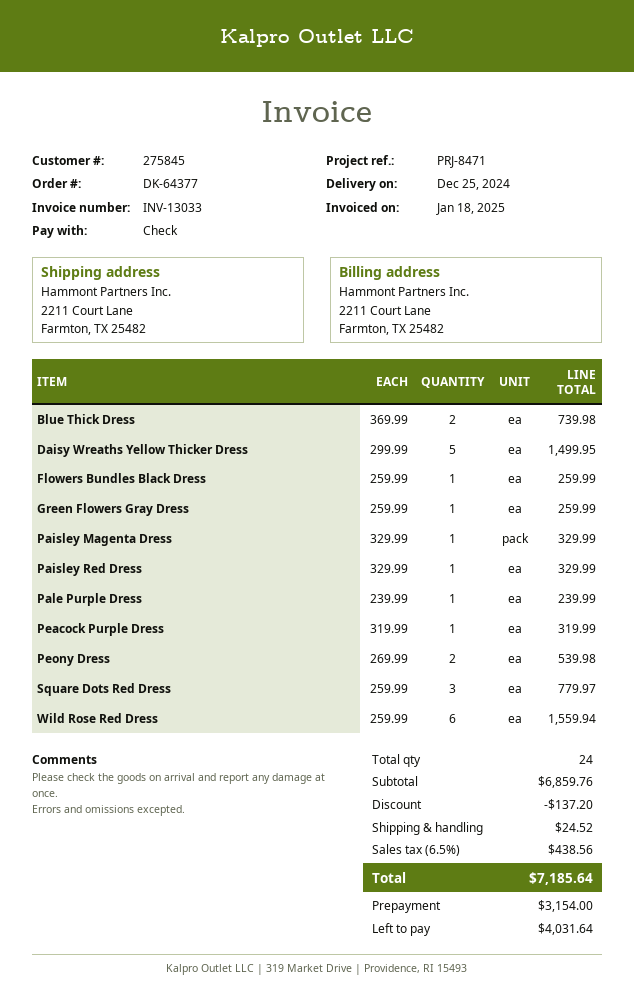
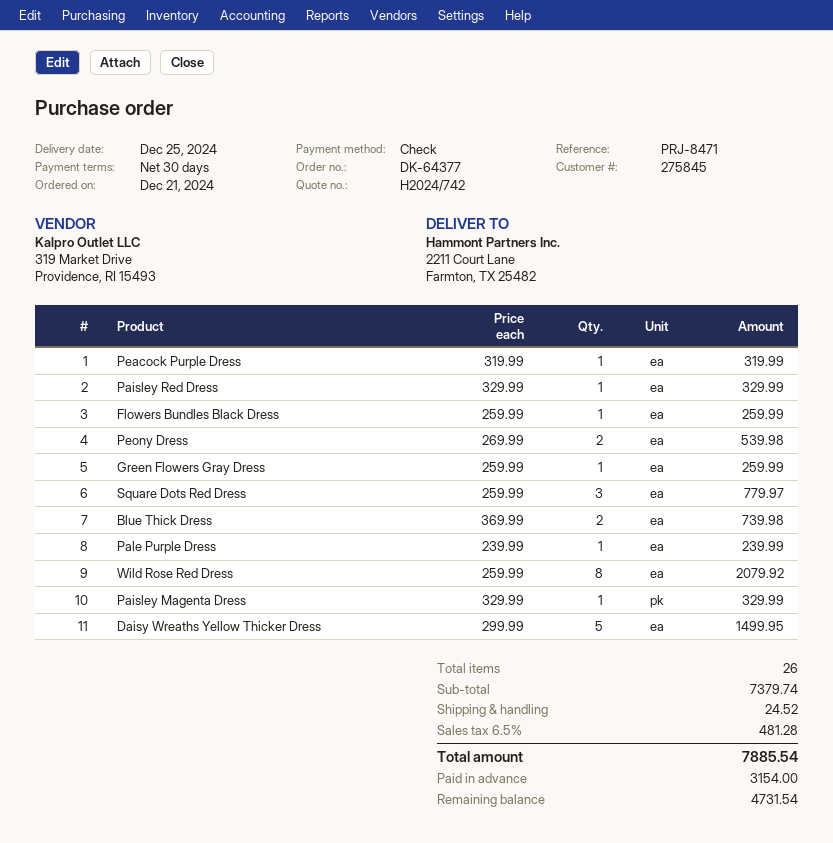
Wild Rose Red Dress: 6 x 259.99 = 1559.94 -> 8 x 259.99 = 2079.92
total quantity: 24 -> 26
subtotal: 6859.76 -> 7379.74
discount: 137.20 -> none
tax: 6.5% = 438.56 -> 6.5% = 481.28
total: 7185.64 -> 7885.54
balance: 4031.64 -> 4731.54

